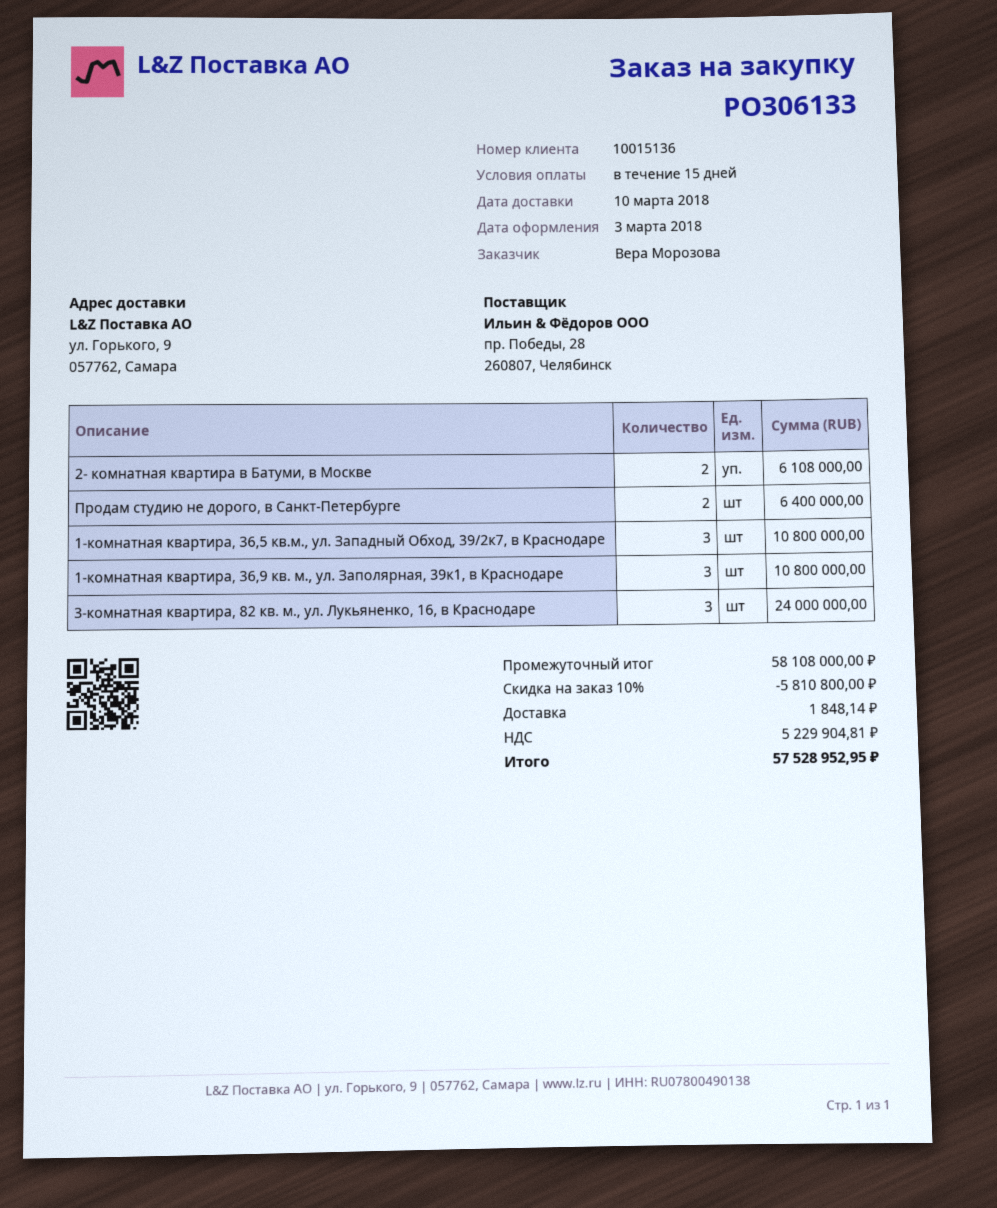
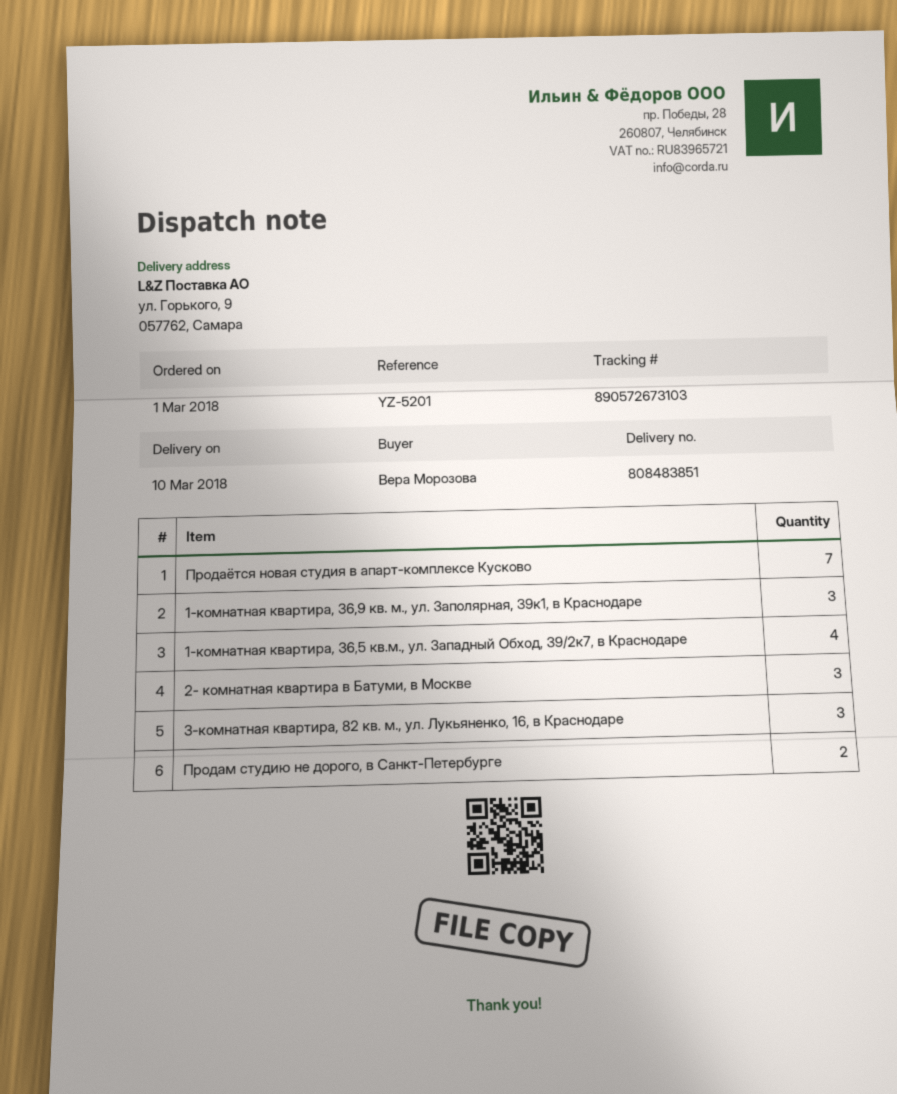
order date: 2018-03-03 -> 2018-03-01
2- комнатная квартира в Батуми, в Москве: 2 -> 3
1-комнатная квартира, 36,5 кв.м., ул. Западный Обход, 39/2к7, в Краснодаре: 3 -> 4
Продаётся новая студия в апарт-комплексе Кусково: none -> 7

